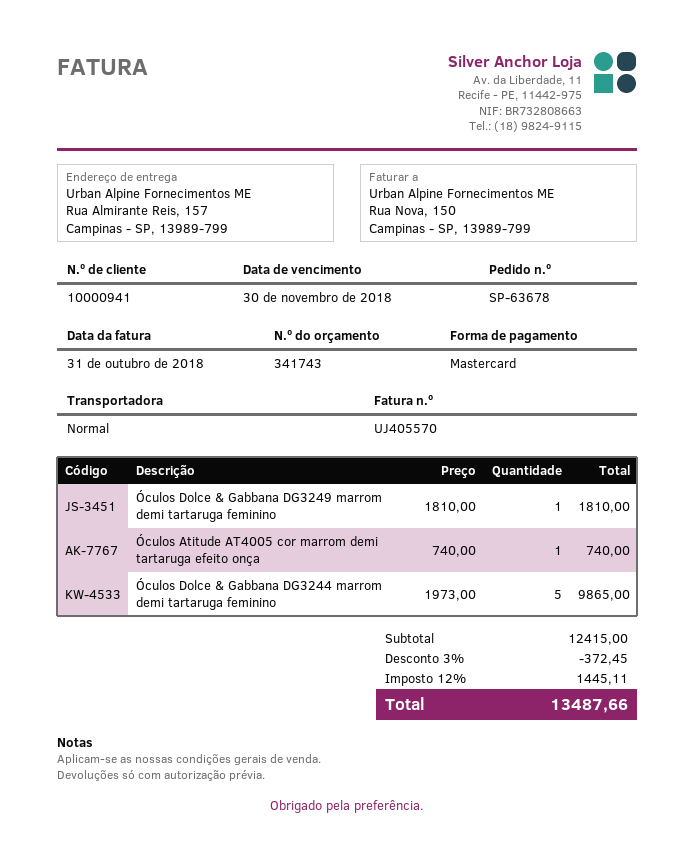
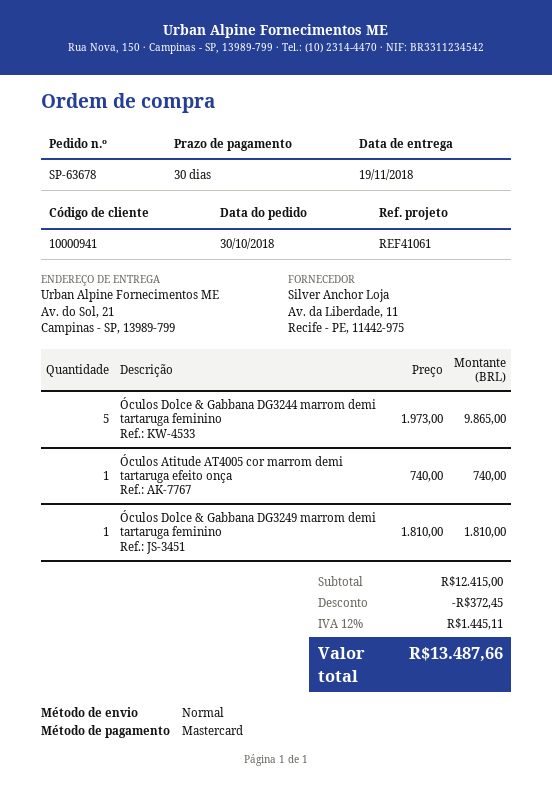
ship to: Rua Almirante Reis, 157, Campinas - SP, 13989-799 -> Av. do Sol, 21, Campinas - SP, 13989-799

